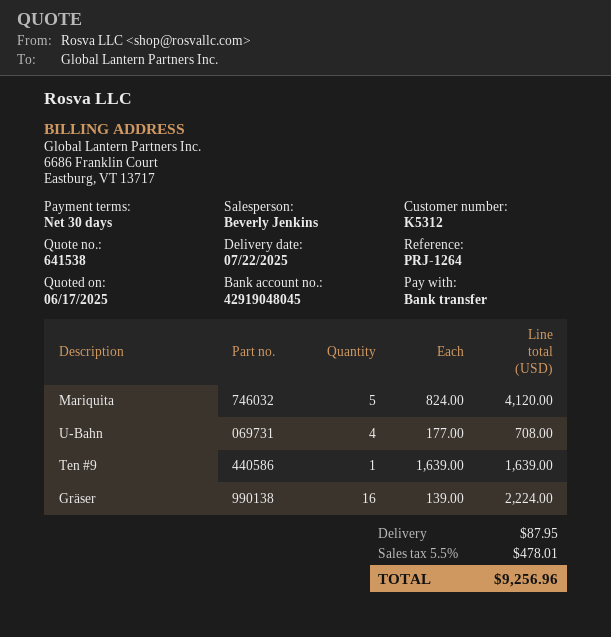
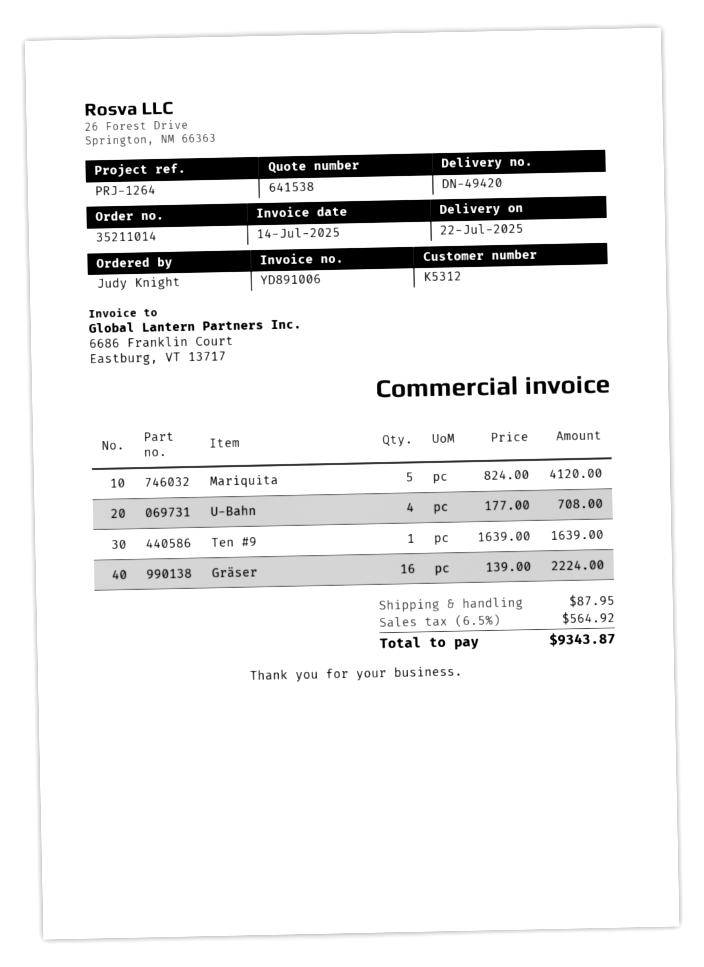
tax: 5.5% = 478.01 -> 6.5% = 564.92
total: 9256.96 -> 9343.87

